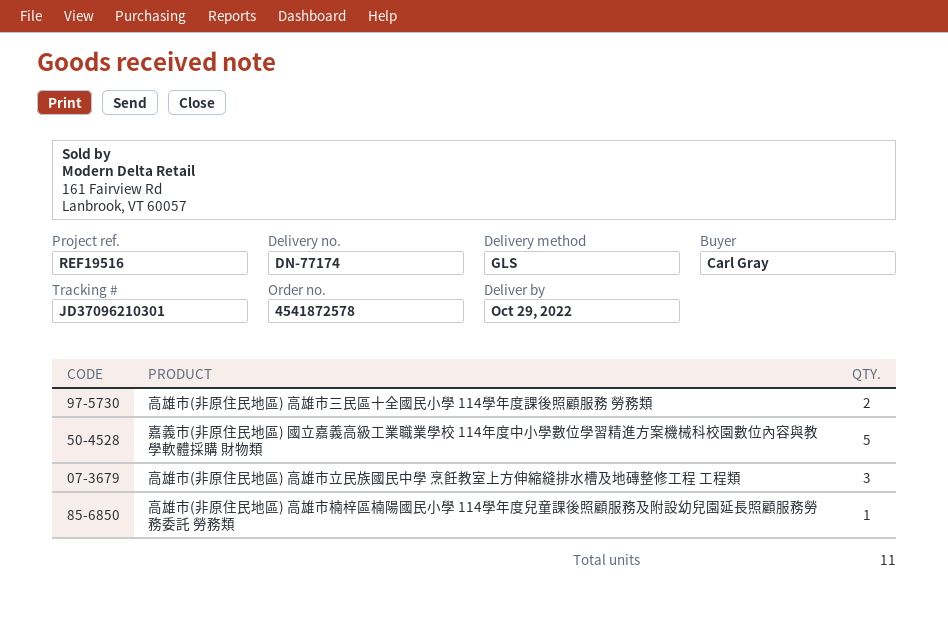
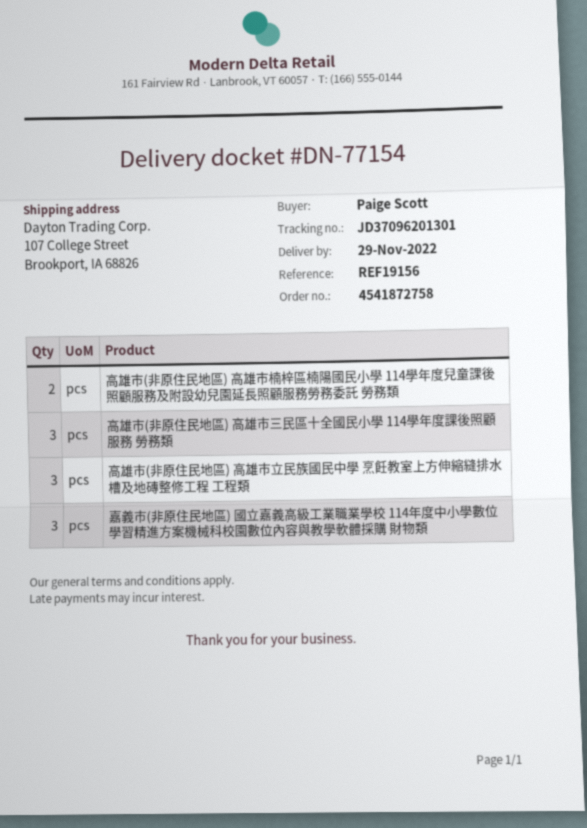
order number: 4541872578 -> 4541872758
delivery note number: DN-77174 -> DN-77154
delivery date: 2022-10-29 -> 2022-11-29
reference: REF19516 -> REF19156
ordered by: Carl Gray -> Paige Scott
tracking number: JD37096210301 -> JD37096201301
高雄市(非原住民地區) 高雄市三民區十全國民小學 114學年度課後照顧服務 勞務類: 2 -> 3
嘉義市(非原住民地區) 國立嘉義高級工業職業學校 114年度中小學數位學習精進方案機械科校園數位內容與教學軟體採購 財物類: 5 -> 3
高雄市(非原住民地區) 高雄市楠梓區楠陽國民小學 114學年度兒童課後照顧服務及附設幼兒園延長照顧服務勞務委託 勞務類: 1 -> 2

